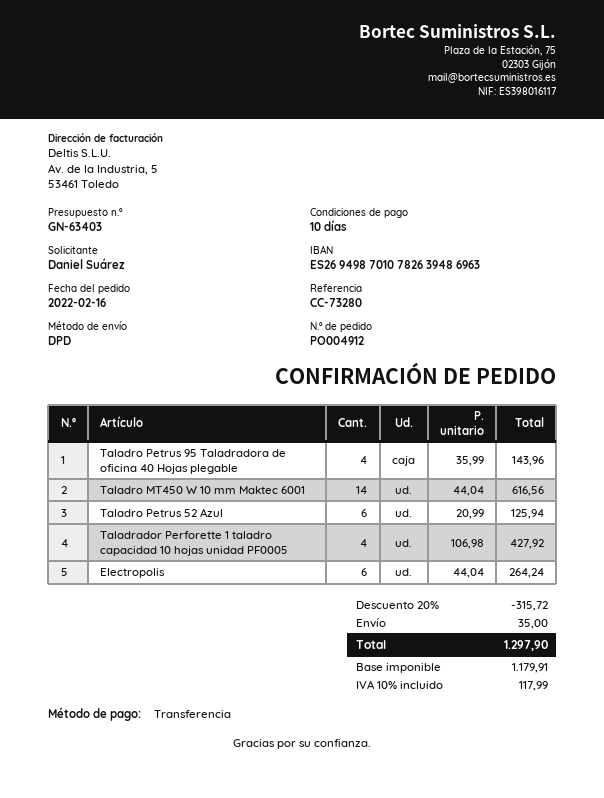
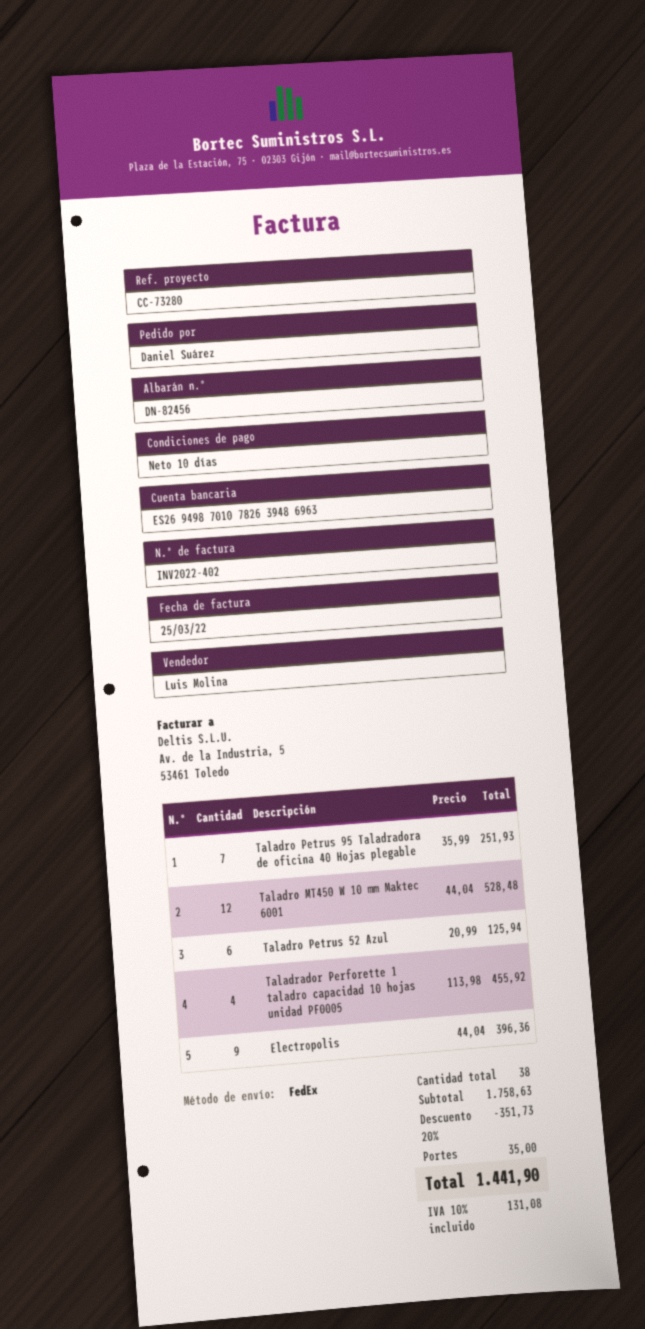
shipping method: DPD -> FedEx
Taladro Petrus 95 Taladradora de oficina 40 Hojas plegable: 4 x 35.99 = 143.96 -> 7 x 35.99 = 251.93
Taladro MT450 W 10 mm Maktec 6001: 14 x 44.04 = 616.56 -> 12 x 44.04 = 528.48
Taladrador Perforette 1 taladro capacidad 10 hojas unidad PF0005: 4 x 106.98 = 427.92 -> 4 x 113.98 = 455.92
Electropolis: 6 x 44.04 = 264.24 -> 9 x 44.04 = 396.36
discount: 20% = 315.72 -> 20% = 351.73
tax: 10% = 117.99 -> 10% = 131.08
total: 1297.90 -> 1441.90

